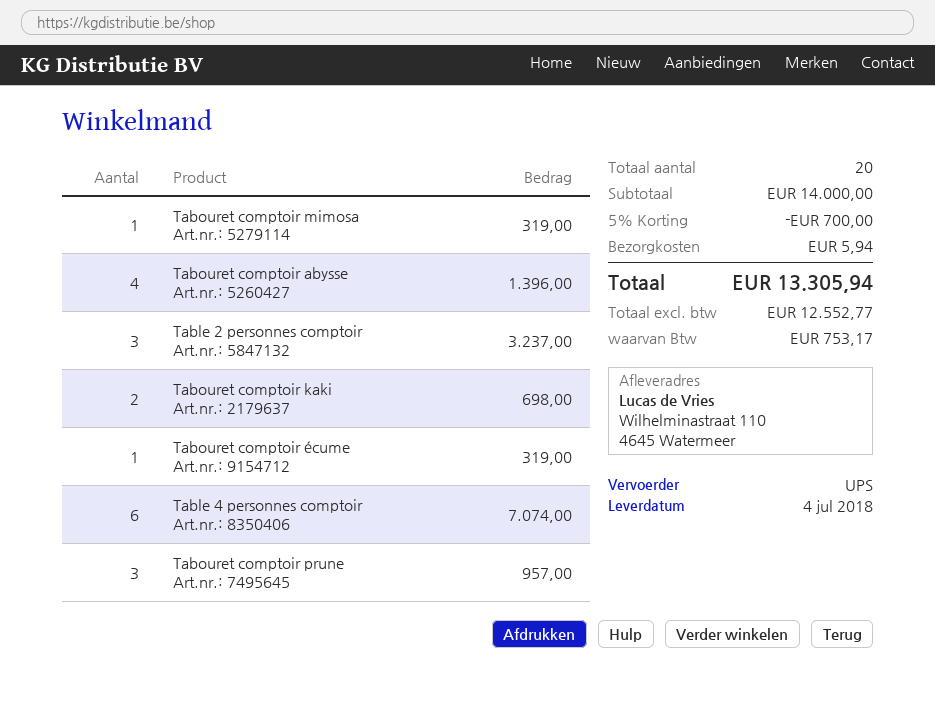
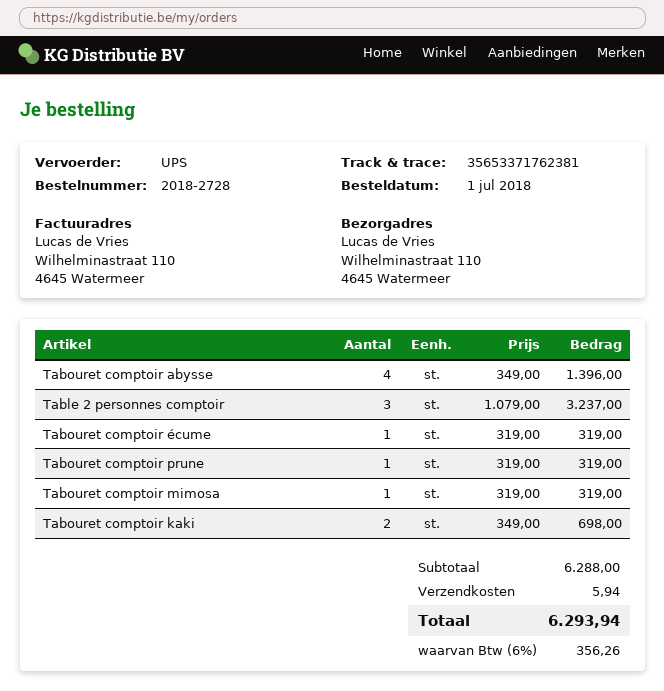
Table 4 personnes comptoir: 6 for 7074.00 -> none
Tabouret comptoir prune: 3 for 957.00 -> 1 for 319.00
subtotal: 14000.00 -> 6288.00
discount: 5% = 700.00 -> none
tax: 753.17 -> 356.26
total: 13305.94 -> 6293.94

